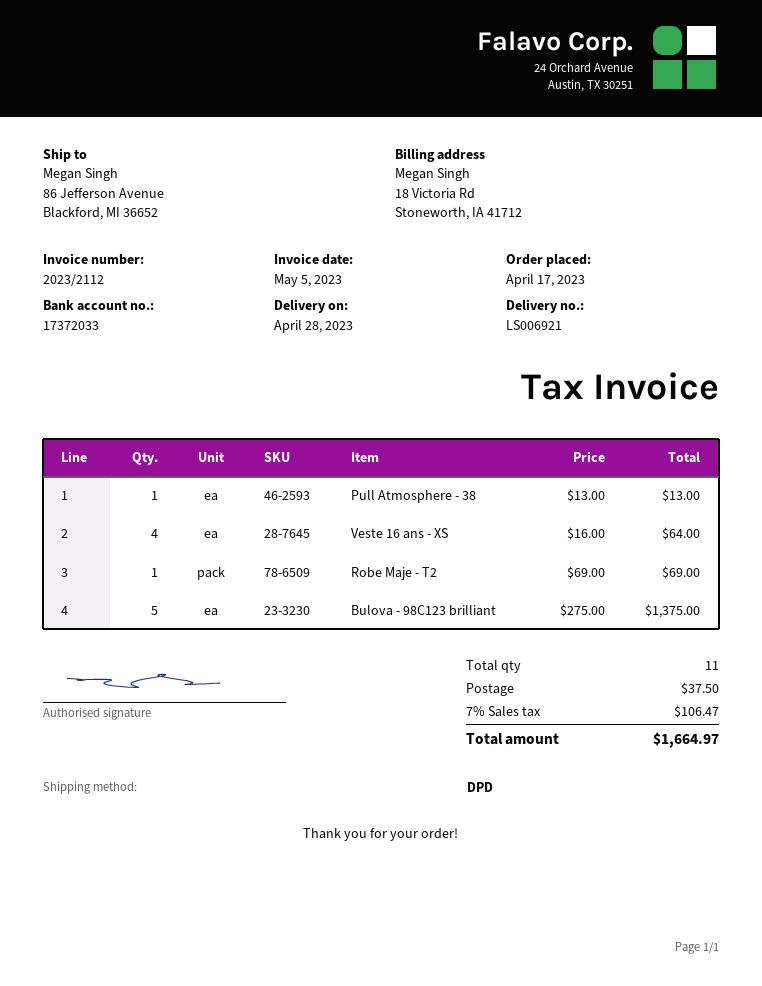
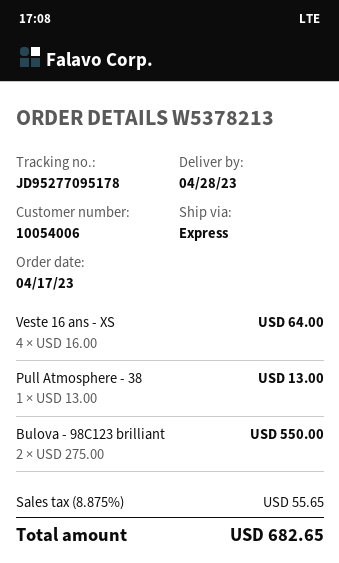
shipping method: DPD -> express
Robe Maje - T2: 1 x 69.00 = 69.00 -> none
Bulova - 98C123 brilliant: 5 x 275.00 = 1375.00 -> 2 x 275.00 = 550.00
shipping: 37.50 -> none
tax: 7% = 106.47 -> 8.875% = 55.65
total: 1664.97 -> 682.65

